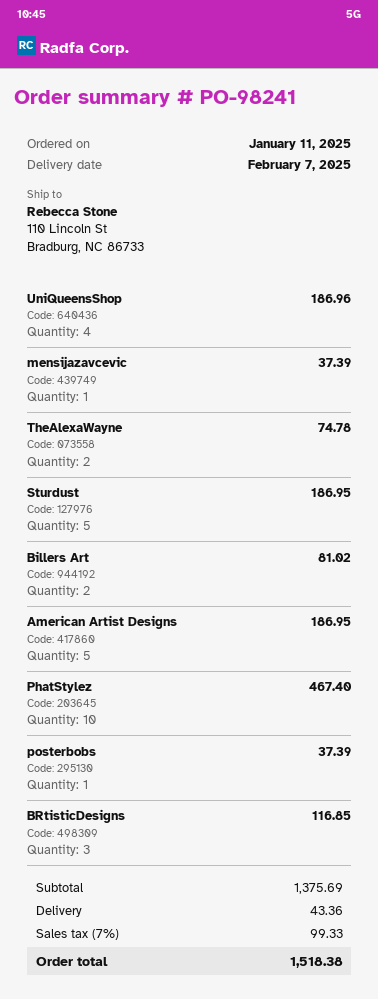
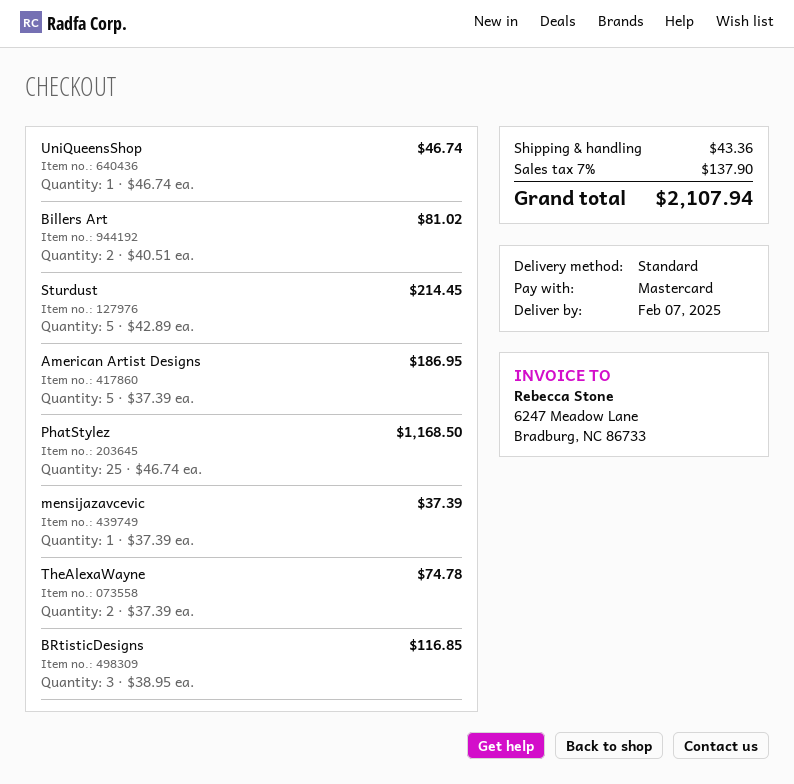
UniQueensShop: 4 for 186.96 -> 1 for 46.74
Sturdust: 5 for 186.95 -> 5 for 214.45
PhatStylez: 10 for 467.40 -> 25 for 1168.50
posterbobs: 1 for 37.39 -> none
tax: 7% = 99.33 -> 7% = 137.90
total: 1518.38 -> 2107.94

